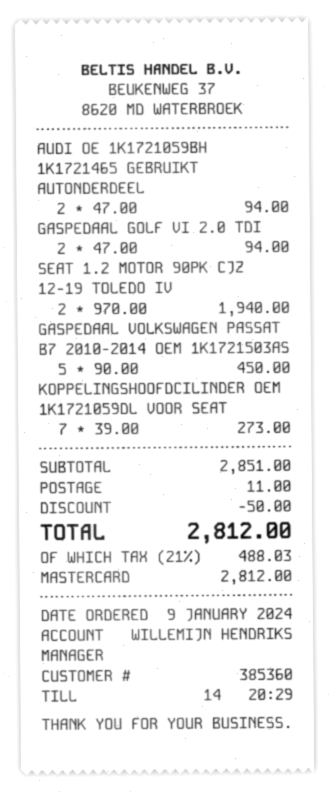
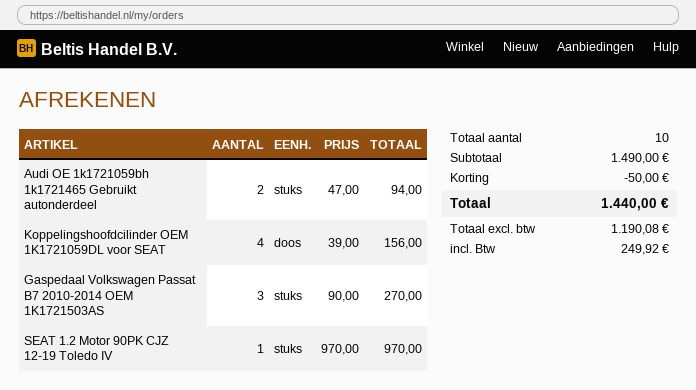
GASPEDAAL GOLF VI 2.0 TDI: 2 x 47.00 = 94.00 -> none
SEAT 1.2 MOTOR 90PK CJZ 12-19 TOLEDO IV: 2 x 970.00 = 1940.00 -> 1 x 970.00 = 970.00
GASPEDAAL VOLKSWAGEN PASSAT B7 2010-2014 OEM 1K1721503AS: 5 x 90.00 = 450.00 -> 3 x 90.00 = 270.00
KOPPELINGSHOOFDCILINDER OEM 1K1721059DL VOOR SEAT: 7 x 39.00 = 273.00 -> 4 x 39.00 = 156.00
subtotal: 2851.00 -> 1490.00
shipping: 11.00 -> none
tax: 488.03 -> 249.92
total: 2812.00 -> 1440.00

